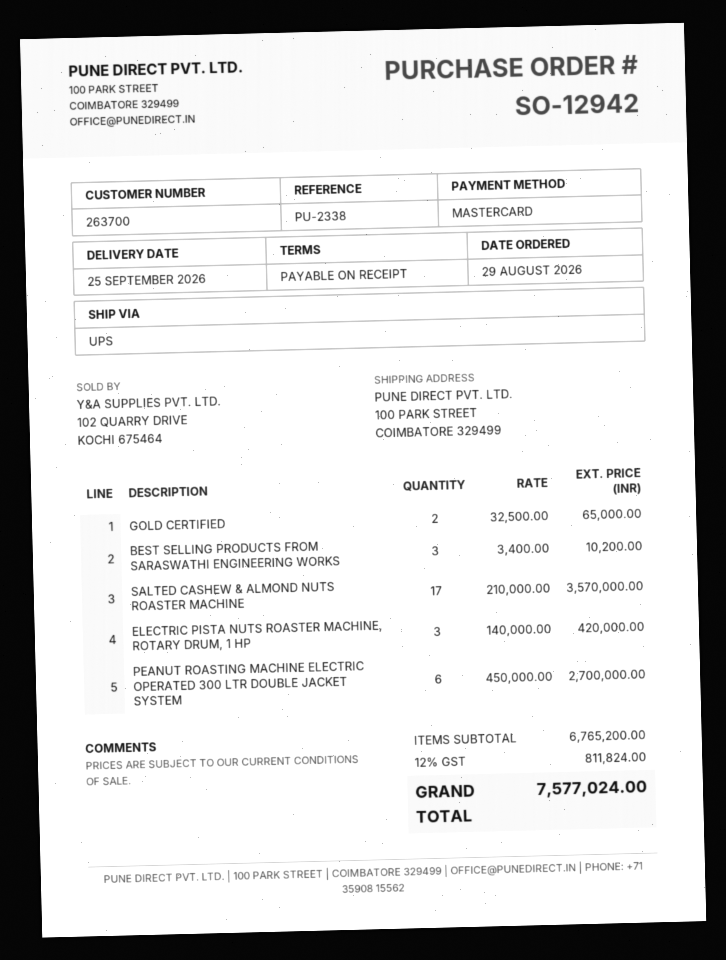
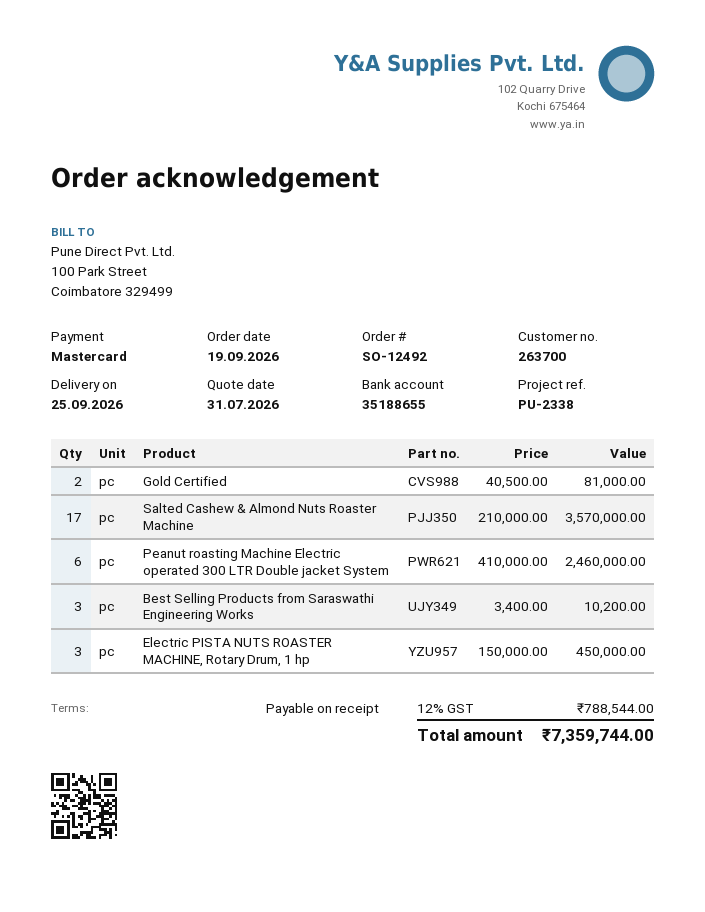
order number: SO-12942 -> SO-12492
order date: 2026-08-29 -> 2026-09-19
GOLD CERTIFIED: 2 x 32500.00 = 65000.00 -> 2 x 40500.00 = 81000.00
ELECTRIC PISTA NUTS ROASTER MACHINE, ROTARY DRUM, 1 HP: 3 x 140000.00 = 420000.00 -> 3 x 150000.00 = 450000.00
PEANUT ROASTING MACHINE ELECTRIC OPERATED 300 LTR DOUBLE JACKET SYSTEM: 6 x 450000.00 = 2700000.00 -> 6 x 410000.00 = 2460000.00
tax: 12% = 811824.00 -> 12% = 788544.00
total: 7577024.00 -> 7359744.00

